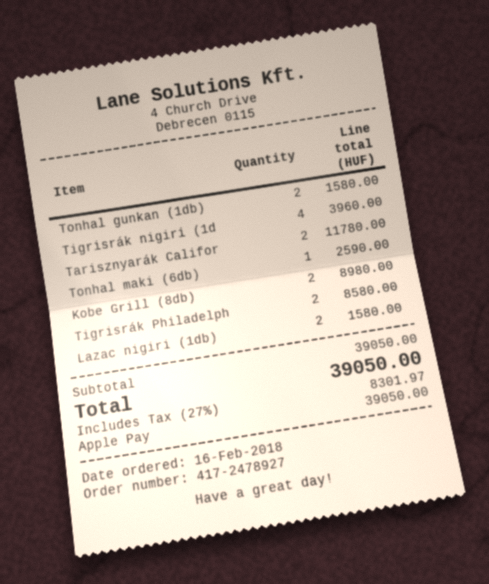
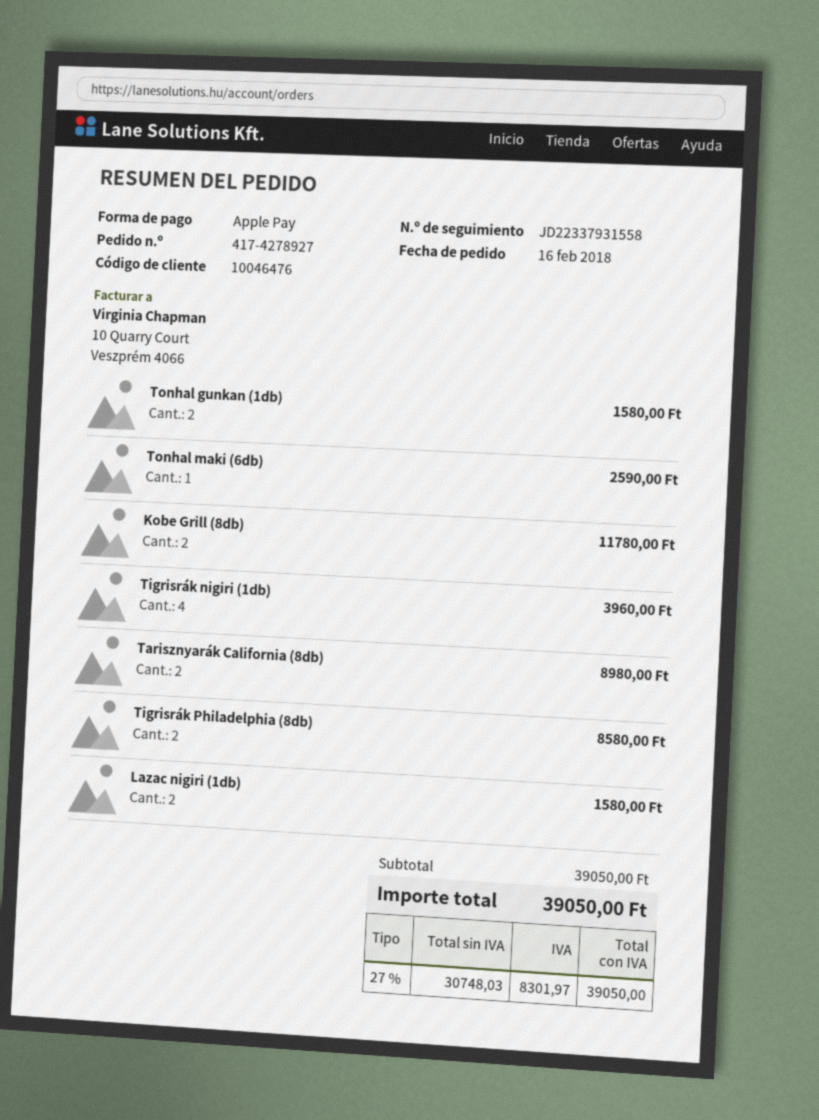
order number: 417-2478927 -> 417-4278927
Tarisznyarák Califor: 2 for 11780.00 -> 2 for 8980.00
Kobe Grill (8db): 2 for 8980.00 -> 2 for 11780.00

